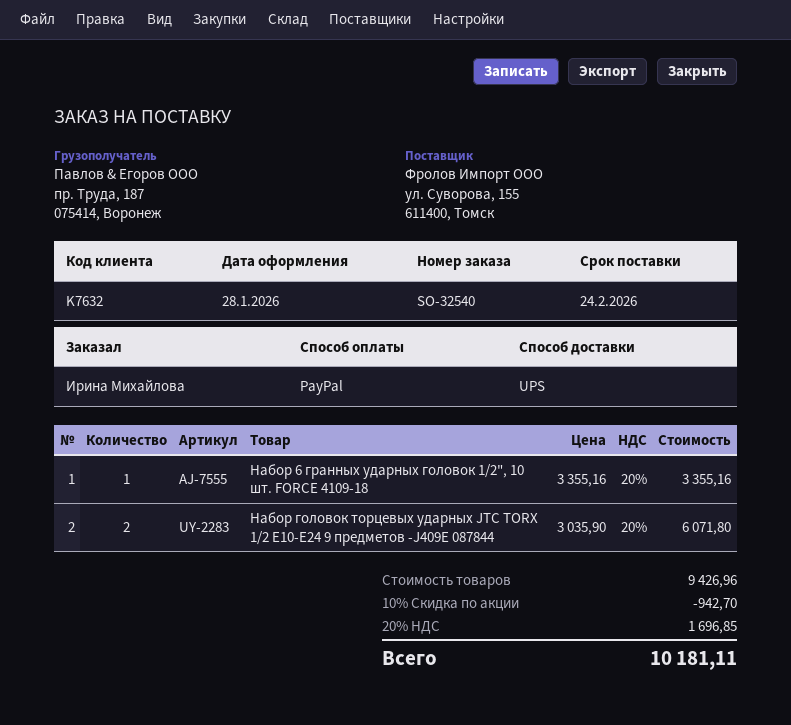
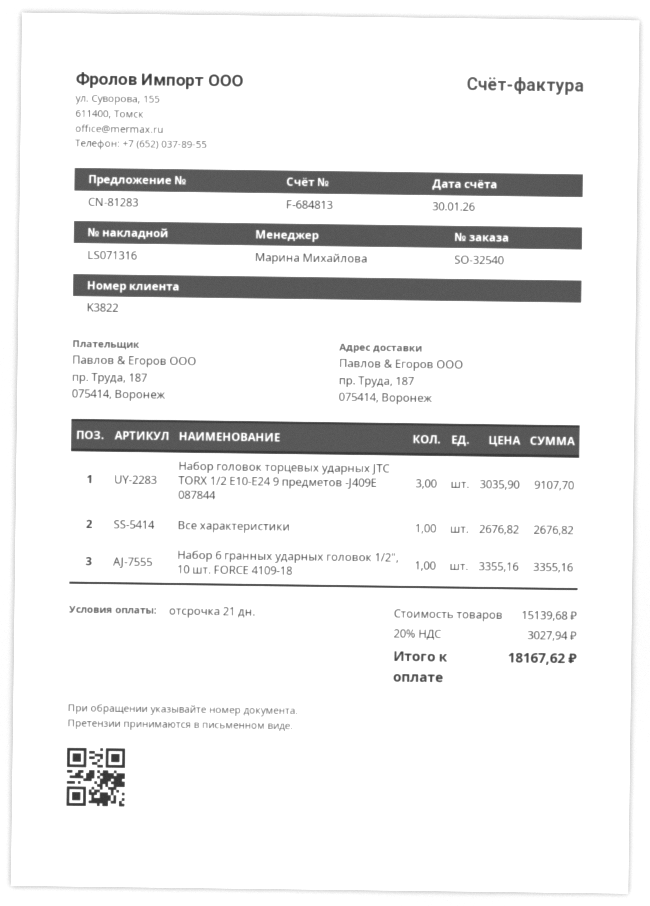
customer number: K7632 -> K3822
Набор головок торцевых ударных JTC TORX 1/2 E10-E24 9 предметов -J409E 087844: 2 x 3035.90 = 6071.80 -> 3 x 3035.90 = 9107.70
Все характеристики: none -> 1 x 2676.82 = 2676.82
subtotal: 9426.96 -> 15139.68
discount: 10% = 942.70 -> none
tax: 20% = 1696.85 -> 20% = 3027.94
total: 10181.11 -> 18167.62

